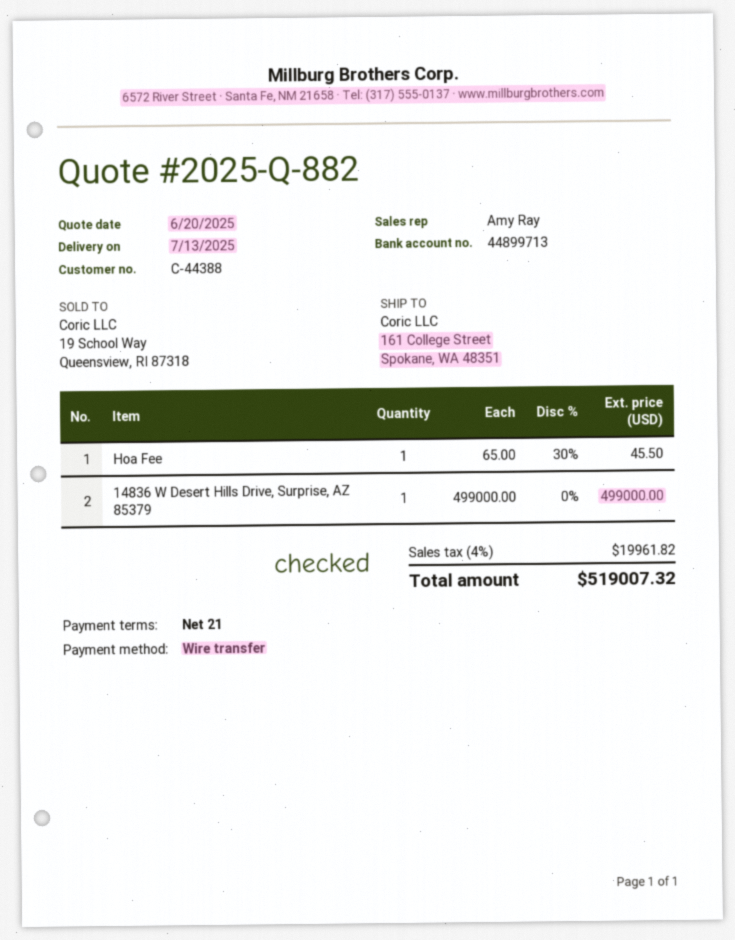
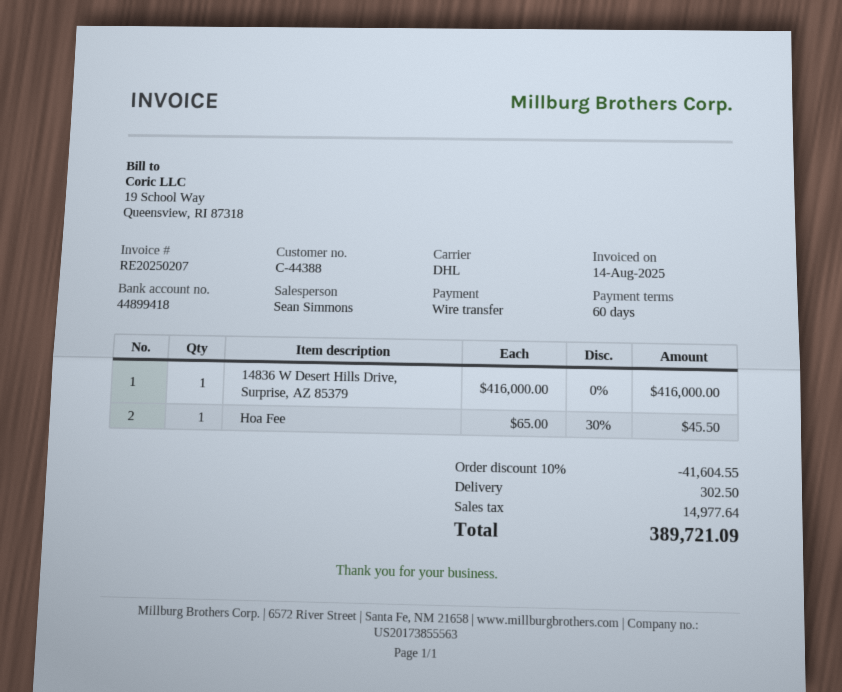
payment terms: 21 days -> 60 days
sales rep: Amy Ray -> Sean Simmons
bank account: 44899713 -> 44899418
14836 W Desert Hills Drive, Surprise, AZ 85379: 1 x 499000.00 = 499000.00 -> 1 x 416000.00 = 416000.00
discount: none -> 10% = 41604.55
shipping: none -> 302.50
tax: 19961.82 -> 14977.64
total: 519007.32 -> 389721.09

